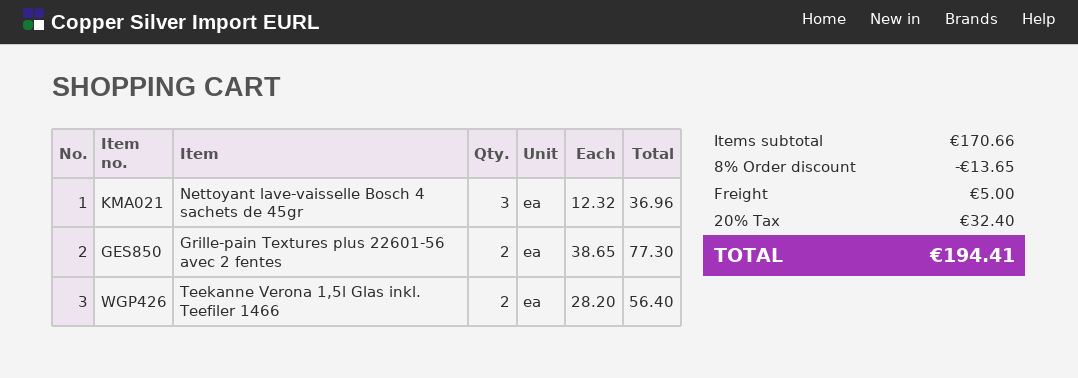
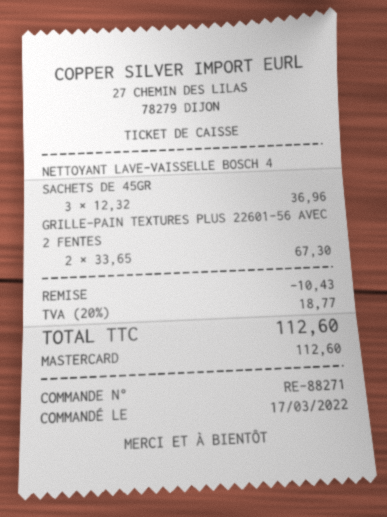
Grille-pain Textures plus 22601-56 avec 2 fentes: 2 x 38.65 = 77.30 -> 2 x 33.65 = 67.30
Teekanne Verona 1,5l Glas inkl. Teefiler 1466: 2 x 28.20 = 56.40 -> none
discount: 13.65 -> 10.43
shipping: 5.00 -> none
tax: 20% = 32.40 -> 20% = 18.77
total: 194.41 -> 112.60

